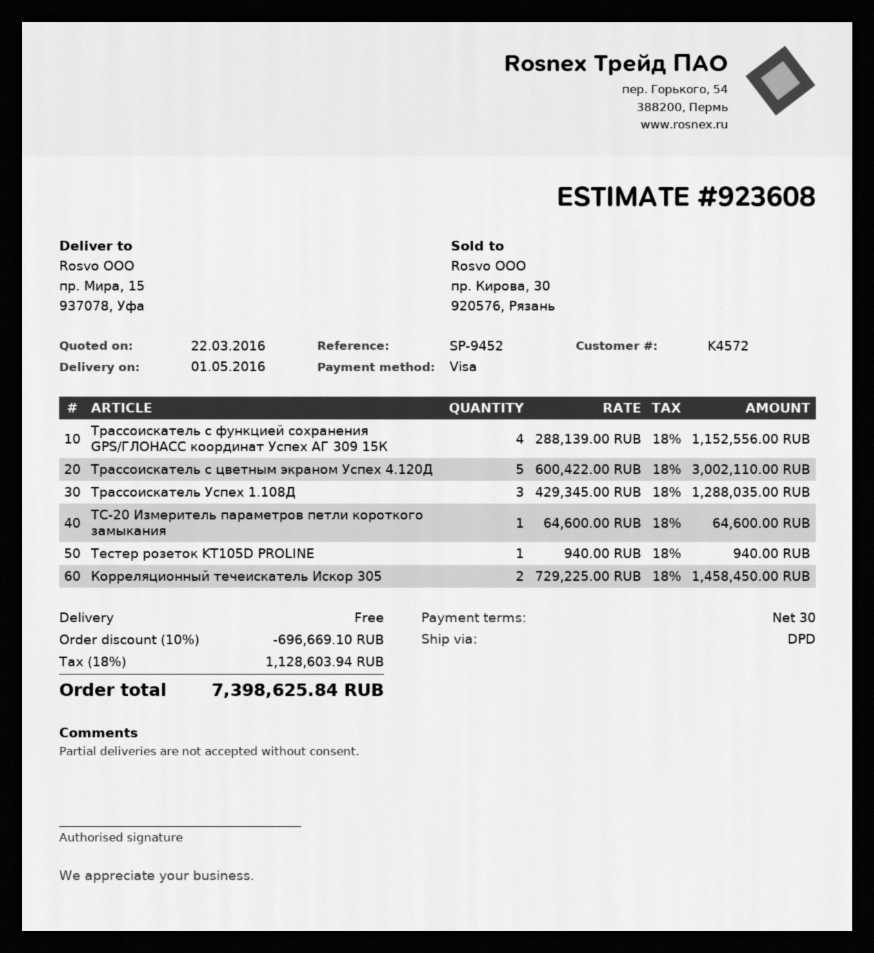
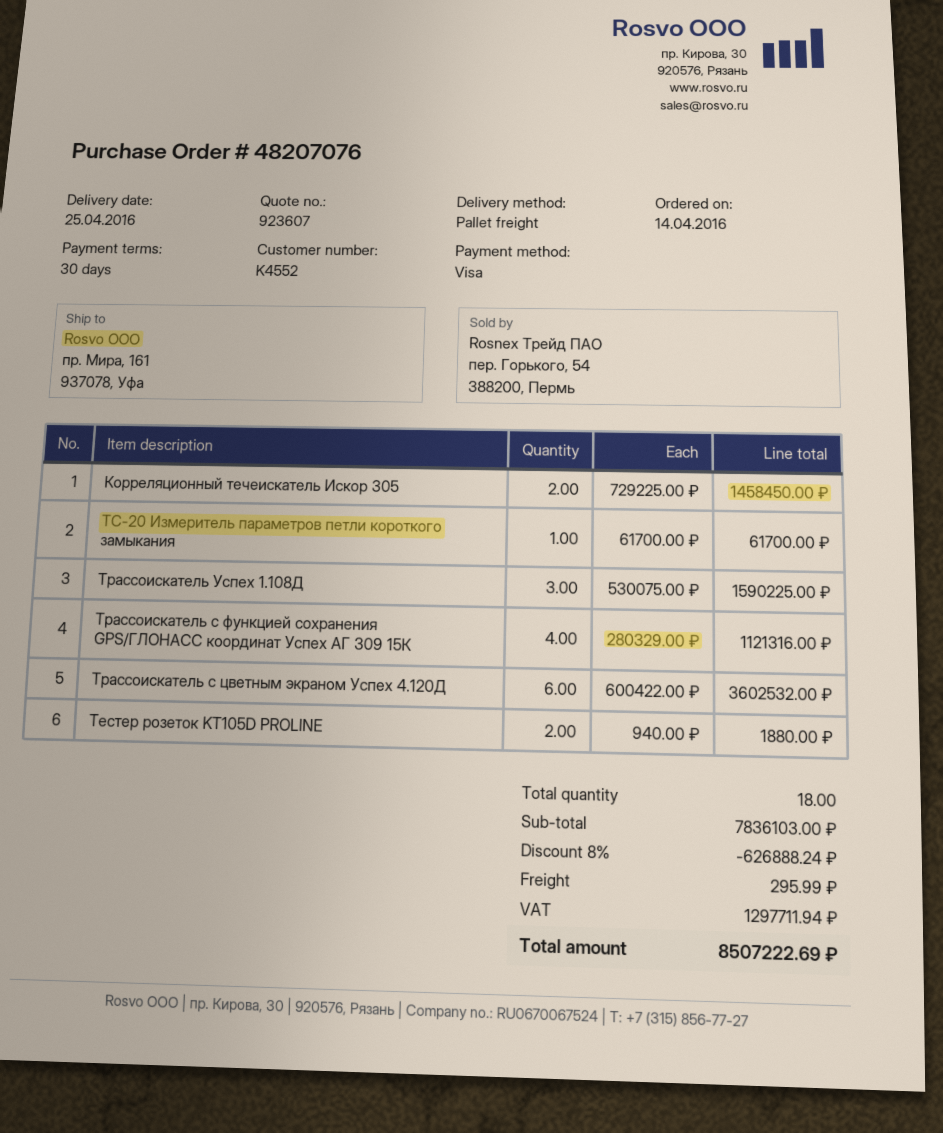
quote number: 923608 -> 923607
delivery date: 2016-05-01 -> 2016-04-25
customer number: K4572 -> K4552
shipping method: DPD -> pallet freight
ship to: пр. Мира, 15, 937078, Уфа -> пр. Мира, 161, 937078, Уфа
Трассоискатель с функцией сохранения GPS/ГЛОНАСС координат Успех АГ 309 15К: 4 x 288139.00 = 1152556.00 -> 4 x 280329.00 = 1121316.00
Трассоискатель с цветным экраном Успех 4.120Д: 5 x 600422.00 = 3002110.00 -> 6 x 600422.00 = 3602532.00
Трассоискатель Успех 1.108Д: 3 x 429345.00 = 1288035.00 -> 3 x 530075.00 = 1590225.00
TC-20 Измеритель параметров петли короткого замыкания: 1 x 64600.00 = 64600.00 -> 1 x 61700.00 = 61700.00
Тестер розеток KT105D PROLINE: 1 x 940.00 = 940.00 -> 2 x 940.00 = 1880.00
discount: 10% = 696669.10 -> 8% = 626888.24
shipping: 0.00 -> 295.99
tax: 1128603.94 -> 1297711.94
total: 7398625.84 -> 8507222.69

